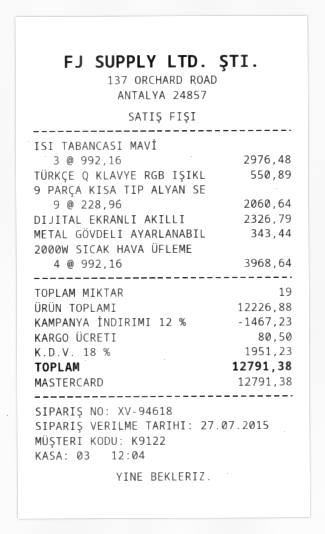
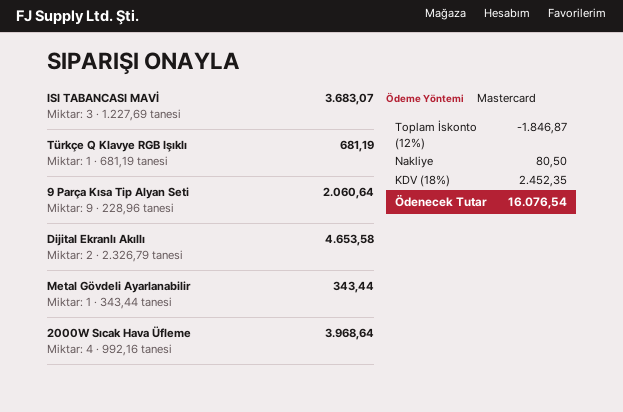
ISI TABANCASI MAVİ: 3 x 992.16 = 2976.48 -> 3 x 1227.69 = 3683.07
TÜRKÇE Q KLAVYE RGB IŞIKL: 1 x 550.89 = 550.89 -> 1 x 681.19 = 681.19
DIJITAL EKRANLI AKILLI: 1 x 2326.79 = 2326.79 -> 2 x 2326.79 = 4653.58
discount: 12% = 1467.23 -> 12% = 1846.87
tax: 18% = 1951.23 -> 18% = 2452.35
total: 12791.38 -> 16076.54

